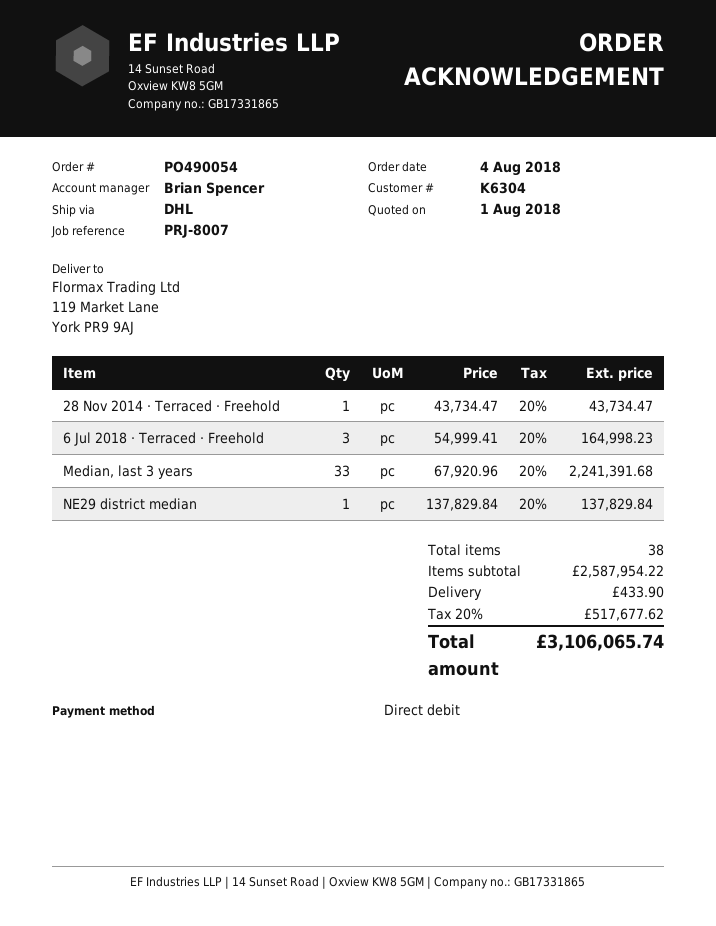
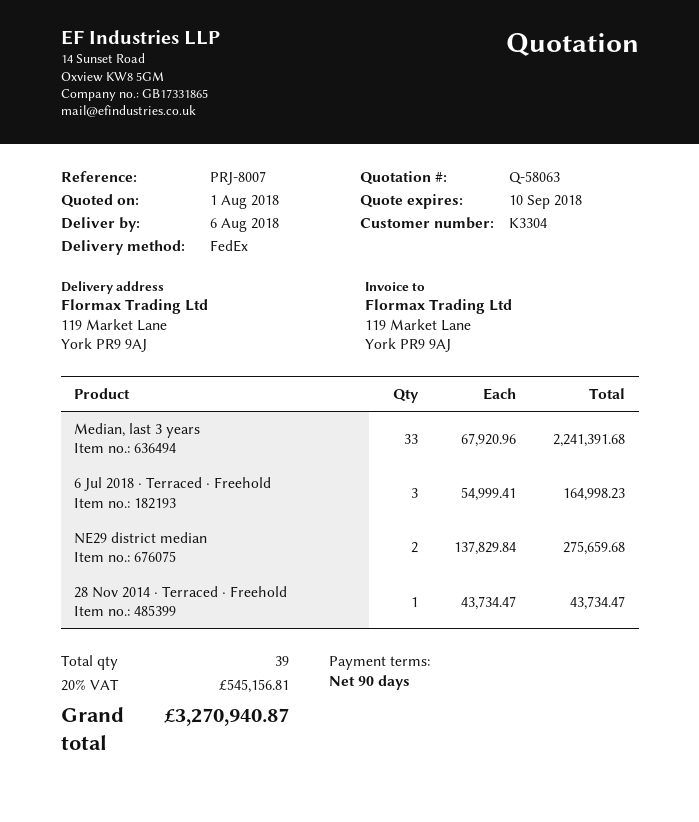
customer number: K6304 -> K3304
shipping method: DHL -> FedEx
NE29 district median: 1 x 137829.84 = 137829.84 -> 2 x 137829.84 = 275659.68
total quantity: 38 -> 39
shipping: 433.90 -> none
tax: 20% = 517677.62 -> 20% = 545156.81
total: 3106065.74 -> 3270940.87

